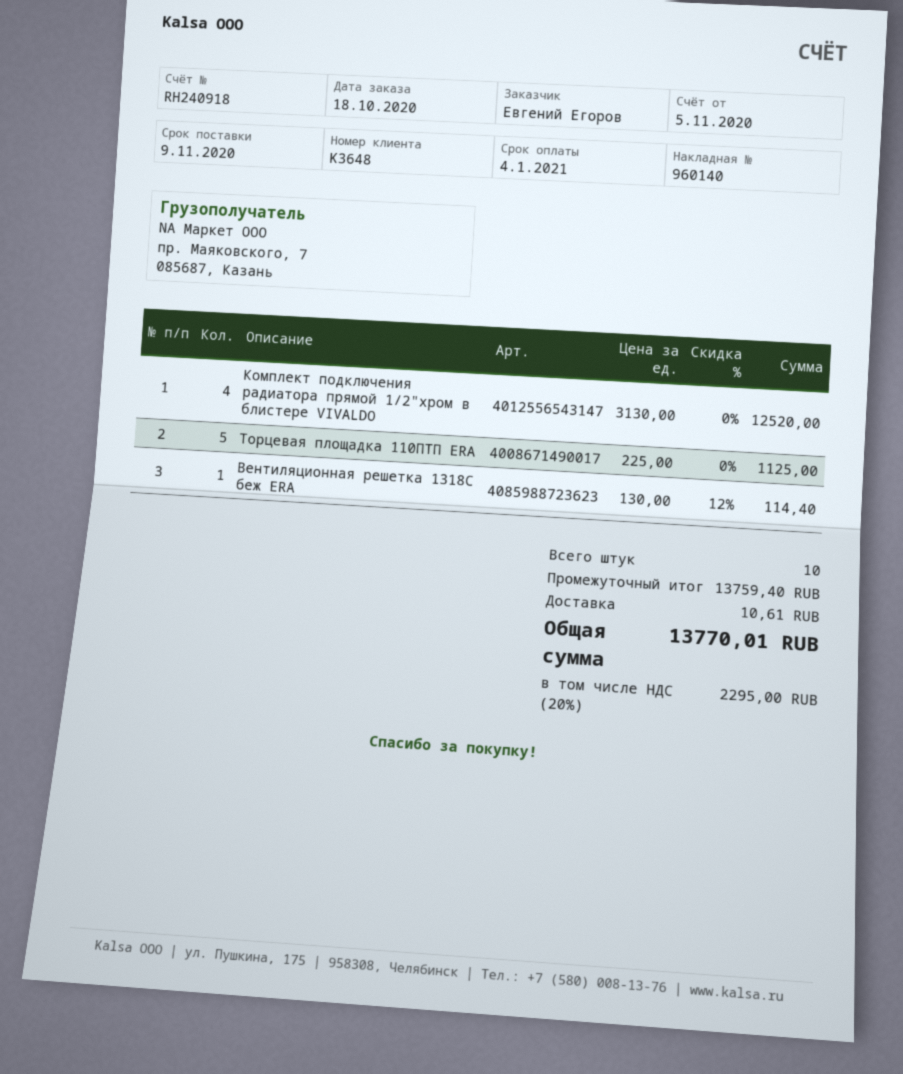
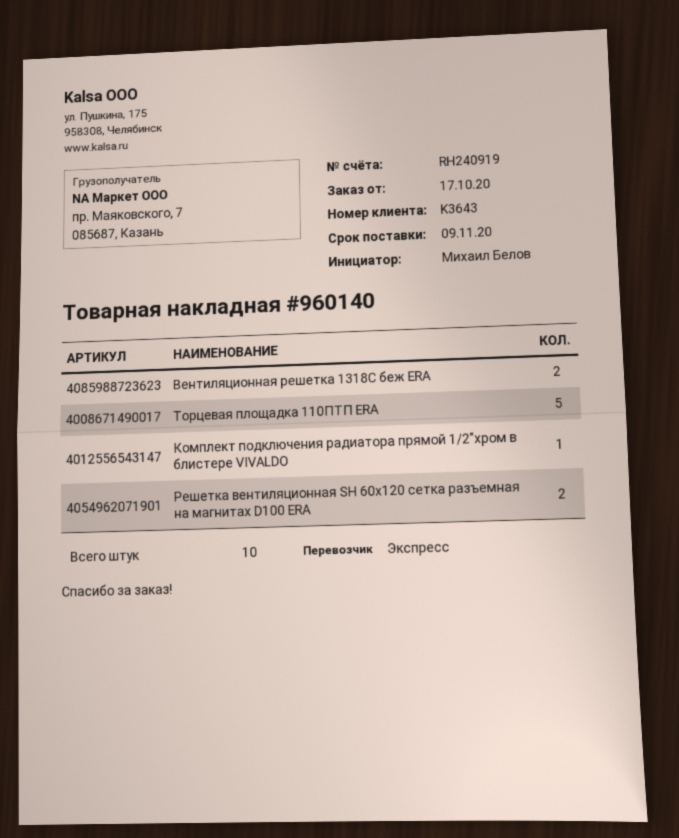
order date: 2020-10-18 -> 2020-10-17
invoice number: RH240918 -> RH240919
customer number: K3648 -> K3643
ordered by: Евгений Егоров -> Михаил Белов
Комплект подключения радиатора прямой 1/2"хром в блистере VIVALDO: 4 -> 1
Вентиляционная решетка 1318С беж ERA: 1 -> 2
Решетка вентиляционная SH 60х120 сетка разъемная на магнитах D100 ERA: none -> 2

